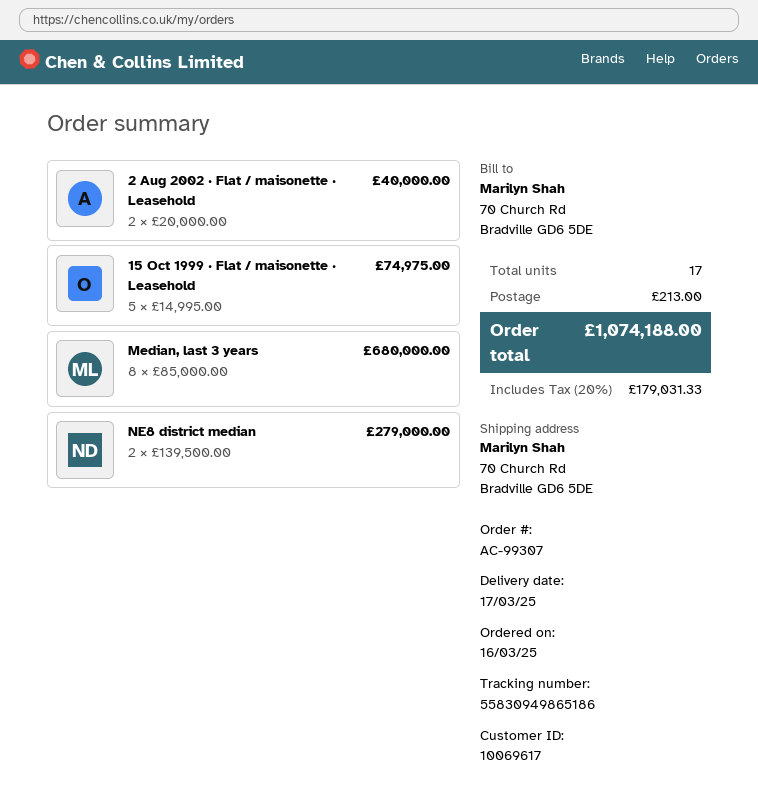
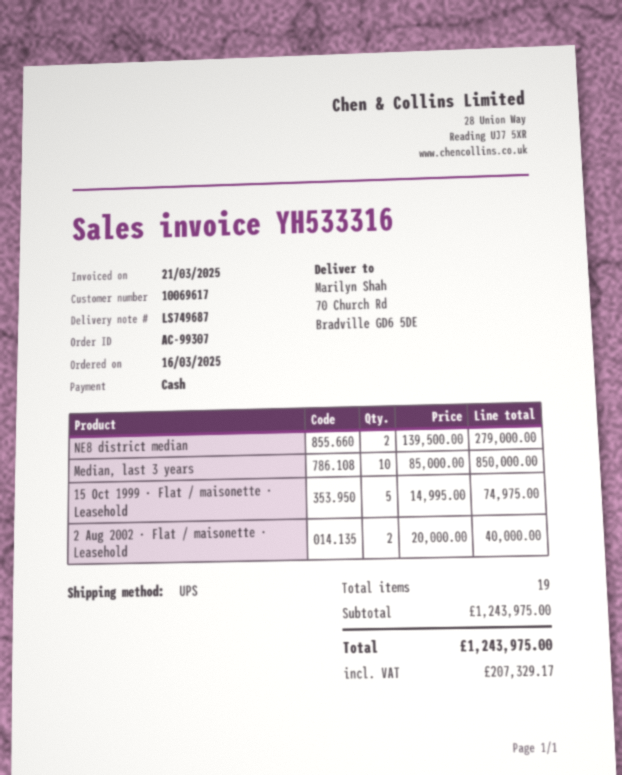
Median, last 3 years: 8 x 85000.00 = 680000.00 -> 10 x 85000.00 = 850000.00
total quantity: 17 -> 19
shipping: 213.00 -> none
tax: 179031.33 -> 207329.17
total: 1074188.00 -> 1243975.00

